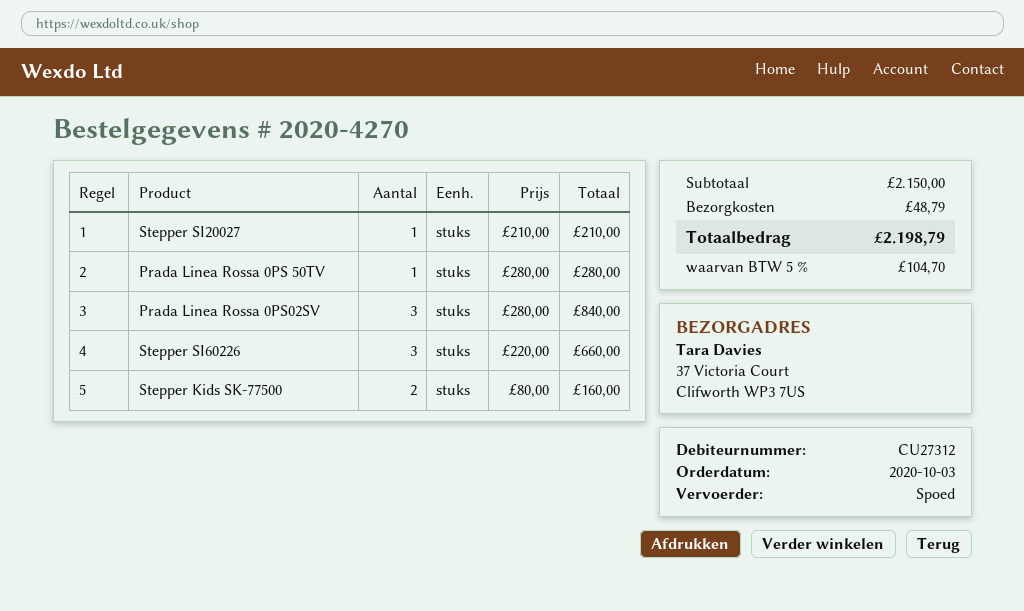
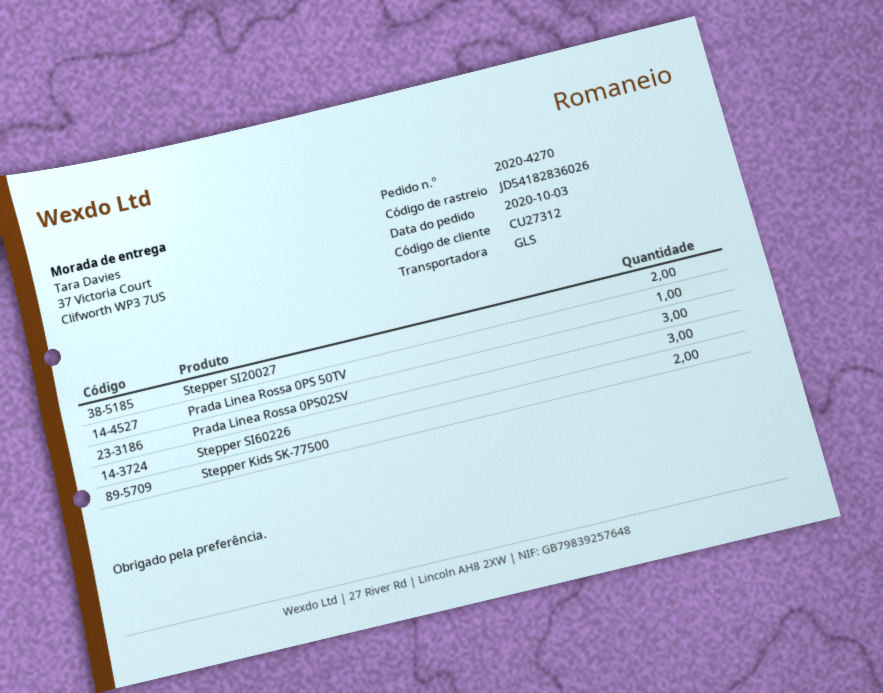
shipping method: express -> GLS
Stepper SI20027: 1 -> 2

